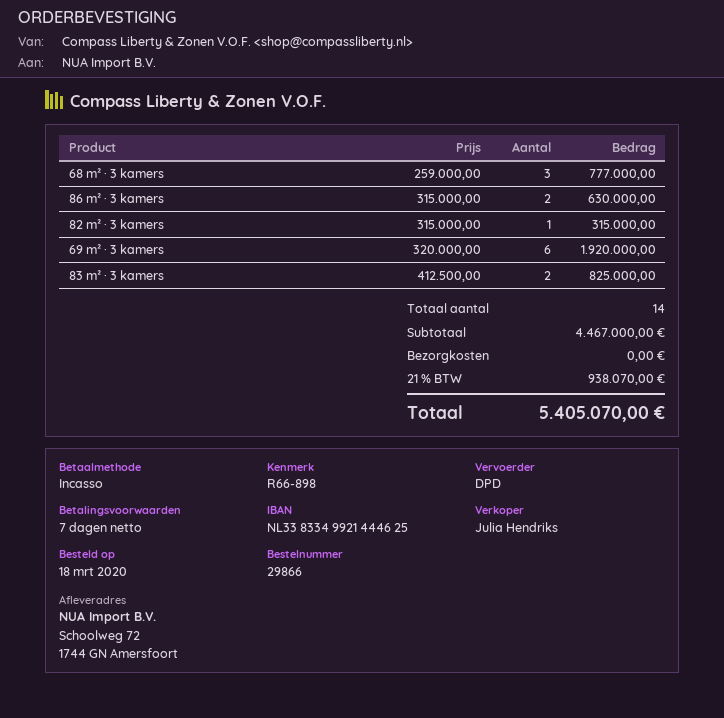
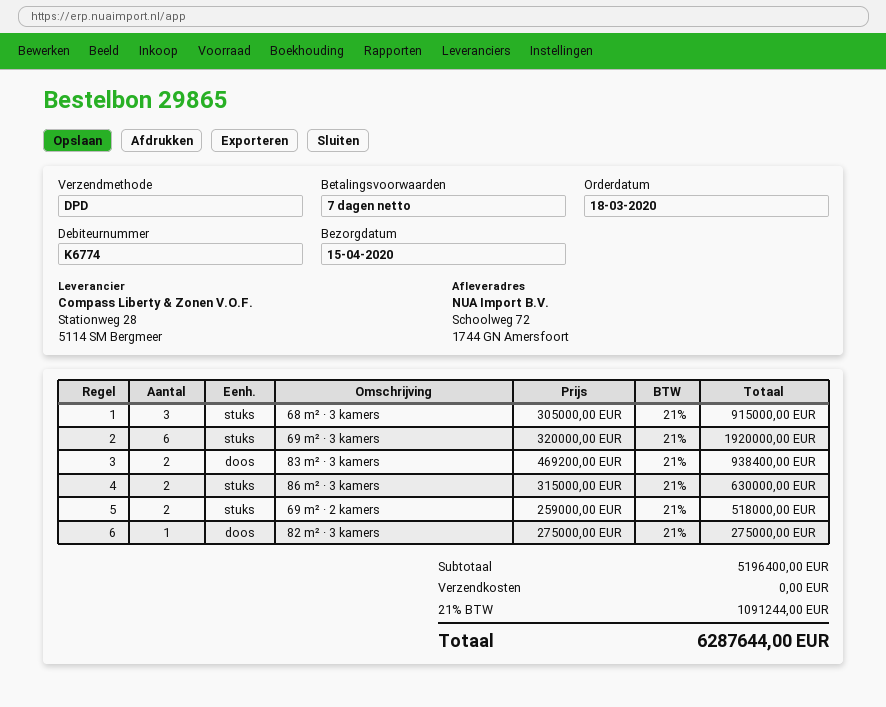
order number: 29866 -> 29865
68 m² · 3 kamers: 3 x 259000.00 = 777000.00 -> 3 x 305000.00 = 915000.00
82 m² · 3 kamers: 1 x 315000.00 = 315000.00 -> 1 x 275000.00 = 275000.00
83 m² · 3 kamers: 2 x 412500.00 = 825000.00 -> 2 x 469200.00 = 938400.00
69 m² · 2 kamers: none -> 2 x 259000.00 = 518000.00
subtotal: 4467000.00 -> 5196400.00
tax: 21% = 938070.00 -> 21% = 1091244.00
total: 5405070.00 -> 6287644.00

